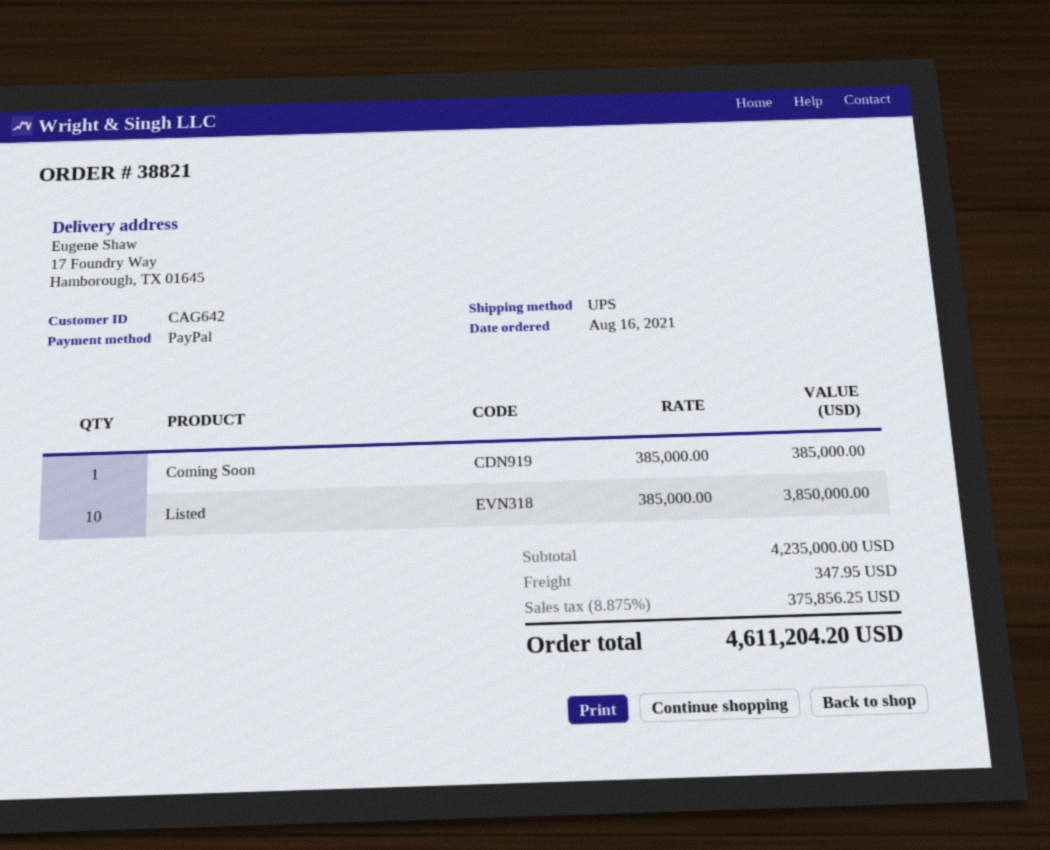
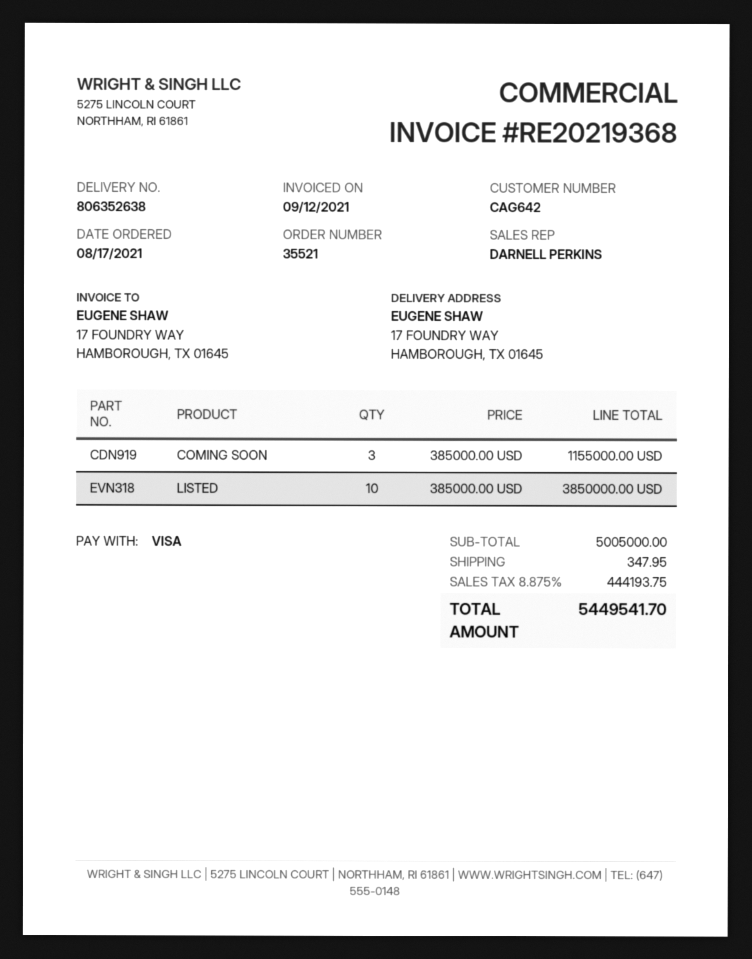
order number: 38821 -> 35521
order date: 2021-08-16 -> 2021-08-17
payment method: PayPal -> Visa
Coming Soon: 1 x 385000.00 = 385000.00 -> 3 x 385000.00 = 1155000.00
subtotal: 4235000.00 -> 5005000.00
tax: 8.875% = 375856.25 -> 8.875% = 444193.75
total: 4611204.20 -> 5449541.70

